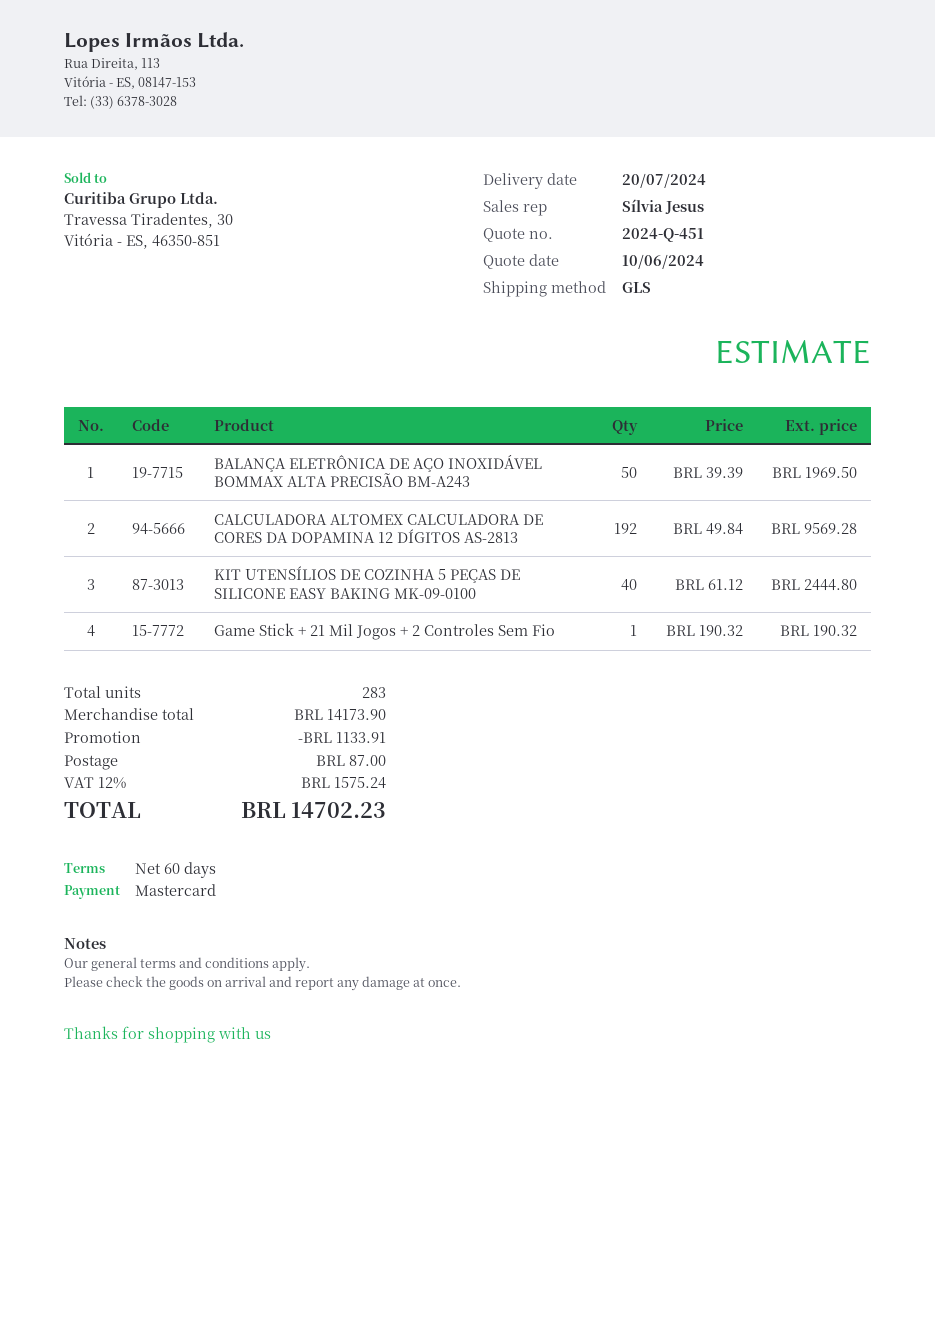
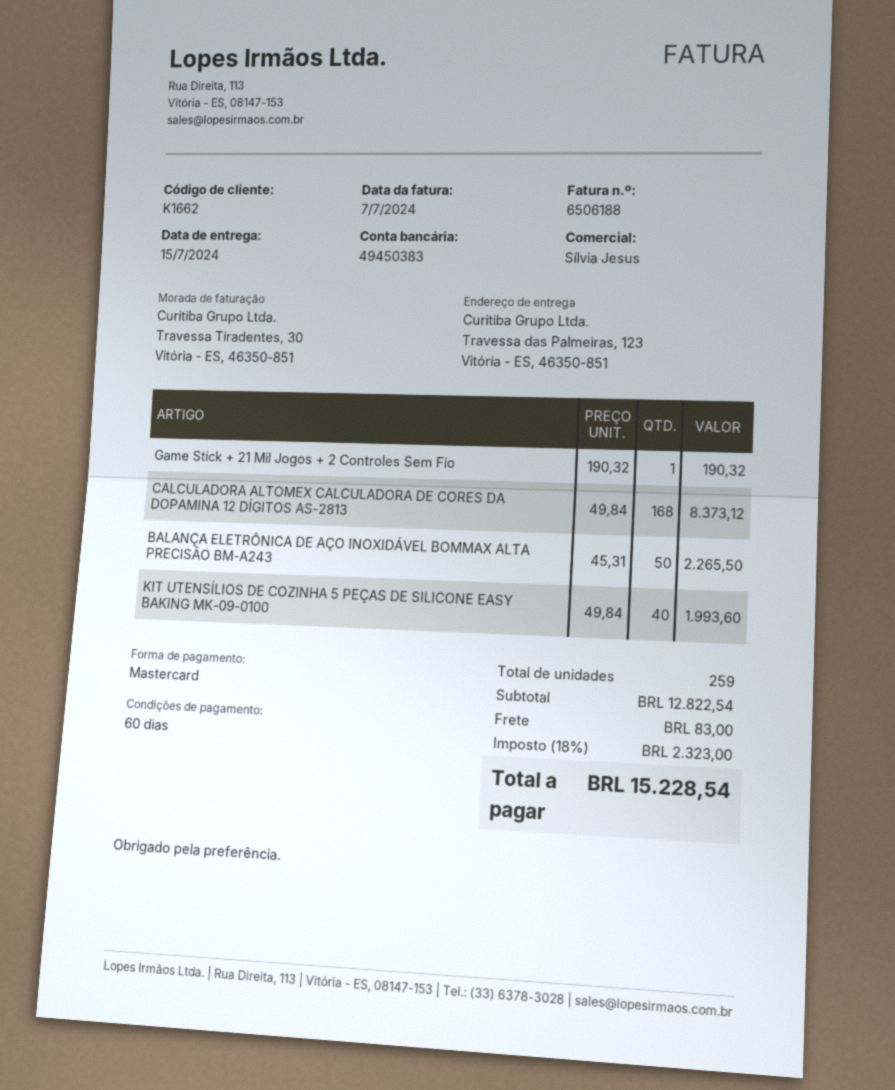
delivery date: 2024-07-20 -> 2024-07-15
BALANÇA ELETRÔNICA DE AÇO INOXIDÁVEL BOMMAX ALTA PRECISÃO BM-A243: 50 x 39.39 = 1969.50 -> 50 x 45.31 = 2265.50
CALCULADORA ALTOMEX CALCULADORA DE CORES DA DOPAMINA 12 DÍGITOS AS-2813: 192 x 49.84 = 9569.28 -> 168 x 49.84 = 8373.12
KIT UTENSÍLIOS DE COZINHA 5 PEÇAS DE SILICONE EASY BAKING MK-09-0100: 40 x 61.12 = 2444.80 -> 40 x 49.84 = 1993.60
total quantity: 283 -> 259
subtotal: 14173.90 -> 12822.54
discount: 1133.91 -> none
shipping: 87.00 -> 83.00
tax: 12% = 1575.24 -> 18% = 2323.00
total: 14702.23 -> 15228.54

